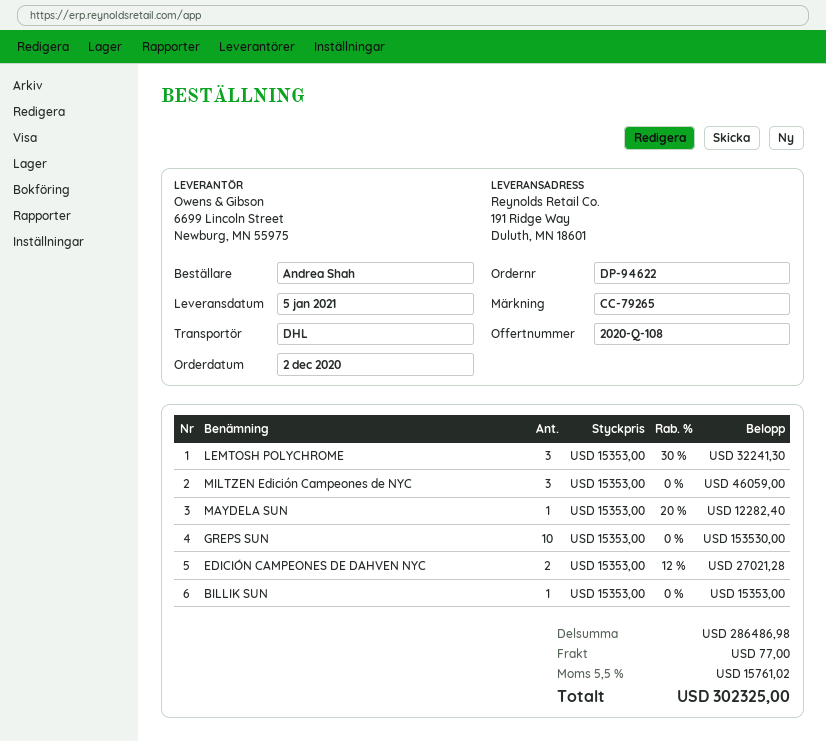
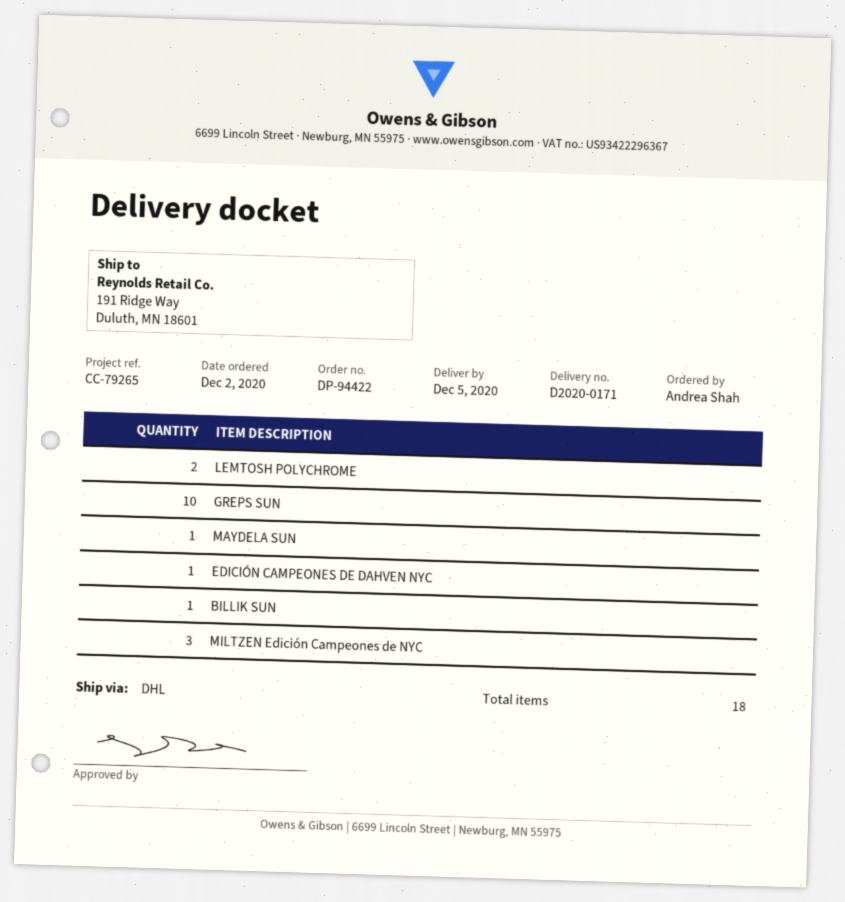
order number: DP-94622 -> DP-94422
delivery date: 2021-01-05 -> 2020-12-05
LEMTOSH POLYCHROME: 3 -> 2
EDICIÓN CAMPEONES DE DAHVEN NYC: 2 -> 1

